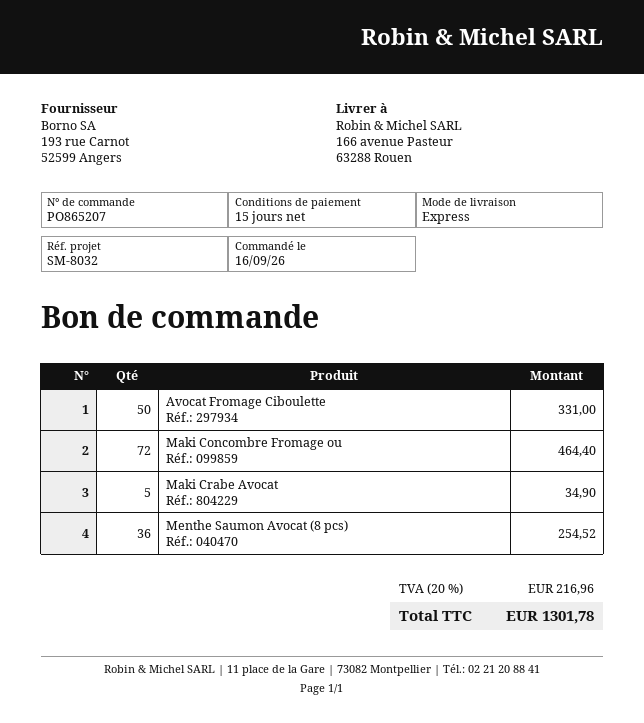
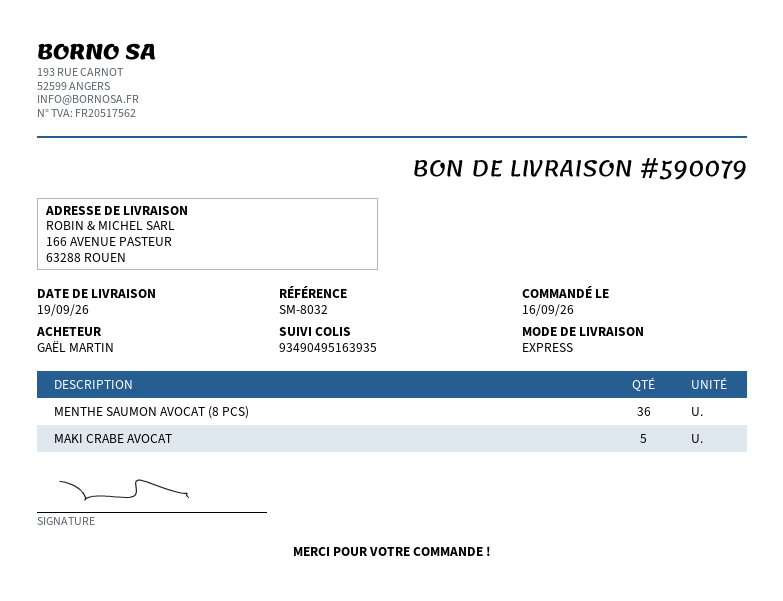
Avocat Fromage Ciboulette: 50 -> none
Maki Concombre Fromage ou: 72 -> none

